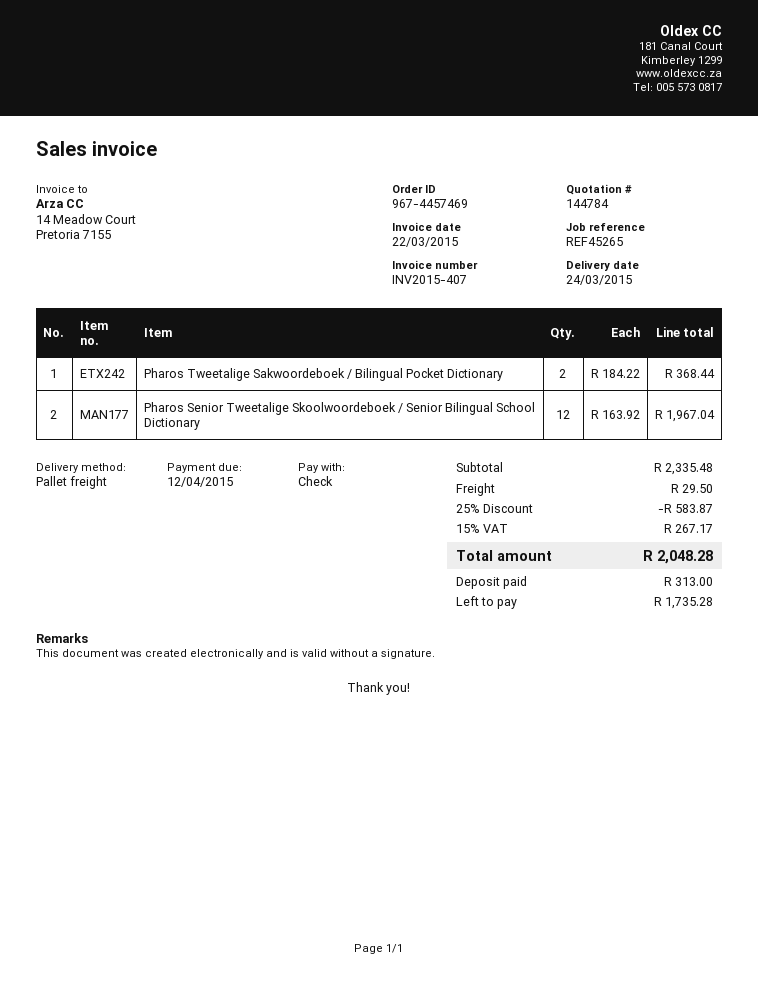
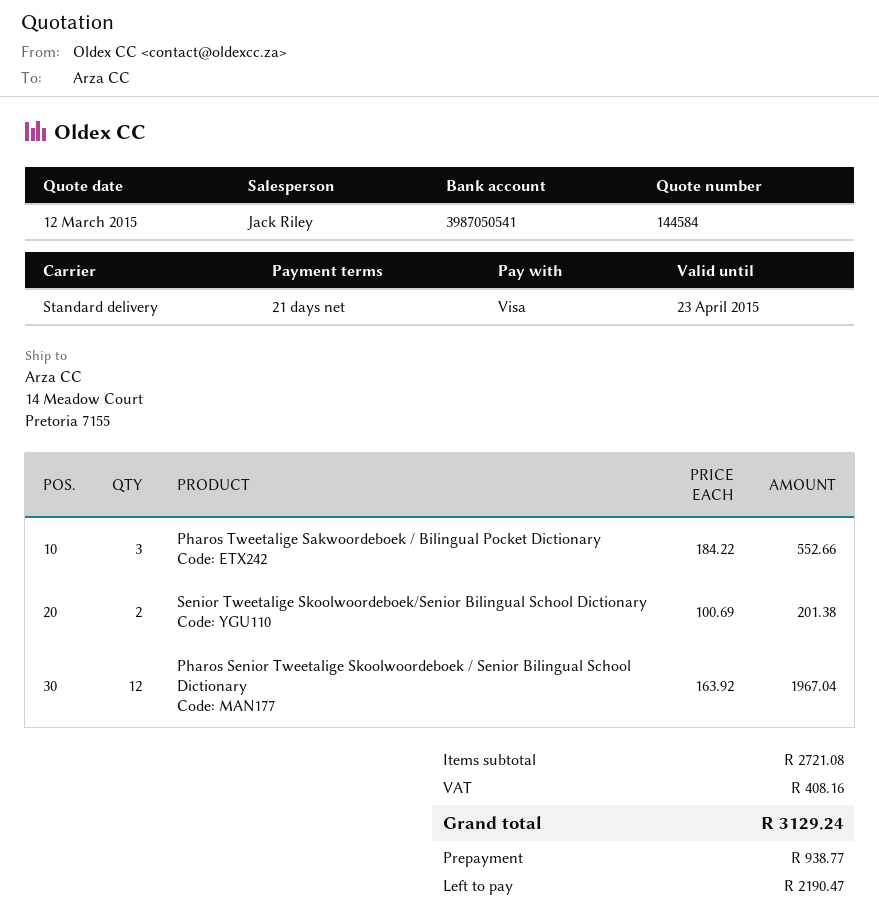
quote number: 144784 -> 144584
payment method: cheque -> Visa
shipping method: pallet freight -> standard
Pharos Tweetalige Sakwoordeboek / Bilingual Pocket Dictionary: 2 x 184.22 = 368.44 -> 3 x 184.22 = 552.66
Senior Tweetalige Skoolwoordeboek/Senior Bilingual School Dictionary: none -> 2 x 100.69 = 201.38
subtotal: 2335.48 -> 2721.08
discount: 25% = 583.87 -> none
shipping: 29.50 -> none
tax: 267.17 -> 408.16
total: 2048.28 -> 3129.24
deposit: 313.00 -> 938.77
balance: 1735.28 -> 2190.47

